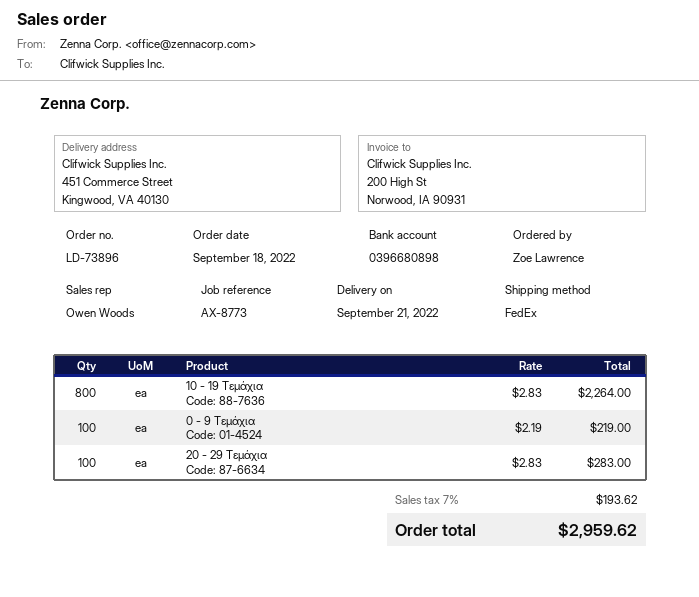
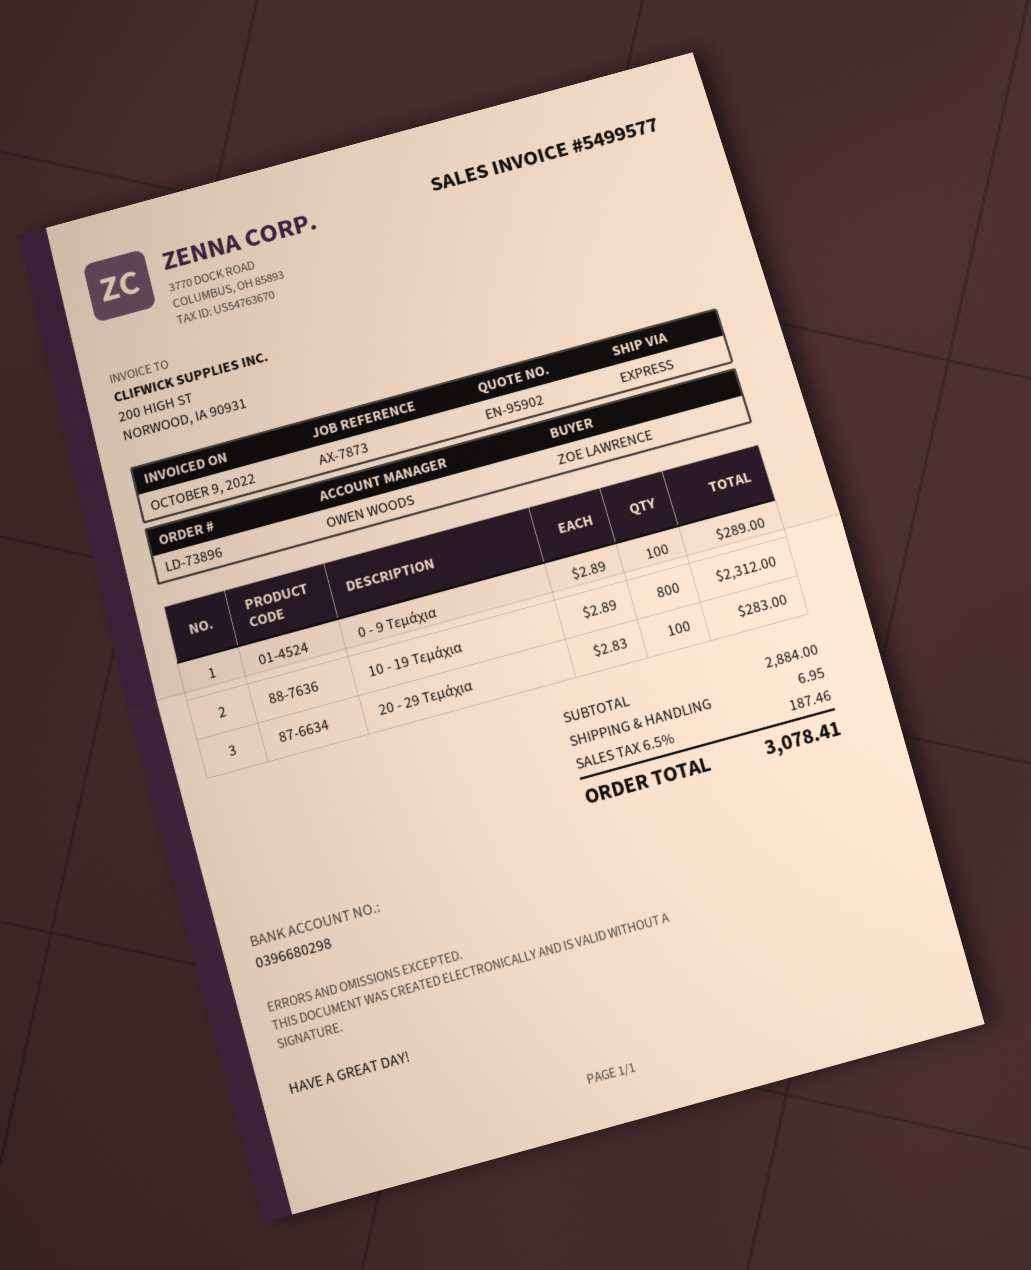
reference: AX-8773 -> AX-7873
bank account: 0396680898 -> 0396680298
shipping method: FedEx -> express
10 - 19 Τεμάχια: 800 x 2.83 = 2264.00 -> 800 x 2.89 = 2312.00
0 - 9 Τεμάχια: 100 x 2.19 = 219.00 -> 100 x 2.89 = 289.00
shipping: none -> 6.95
tax: 7% = 193.62 -> 6.5% = 187.46
total: 2959.62 -> 3078.41

